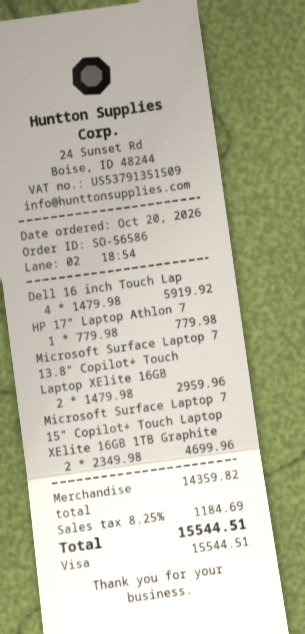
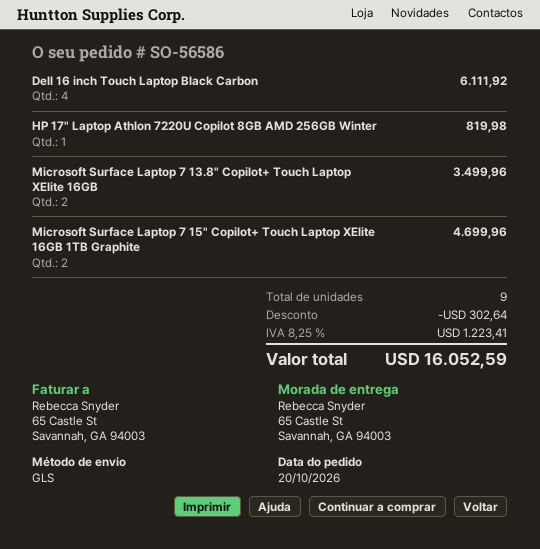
Dell 16 inch Touch Lap: 4 for 5919.92 -> 4 for 6111.92
HP 17" Laptop Athlon 7: 1 for 779.98 -> 1 for 819.98
Microsoft Surface Laptop 7 13.8" Copilot+ Touch Laptop XElite 16GB: 2 for 2959.96 -> 2 for 3499.96
discount: none -> 302.64
tax: 8.25% = 1184.69 -> 8.25% = 1223.41
total: 15544.51 -> 16052.59

